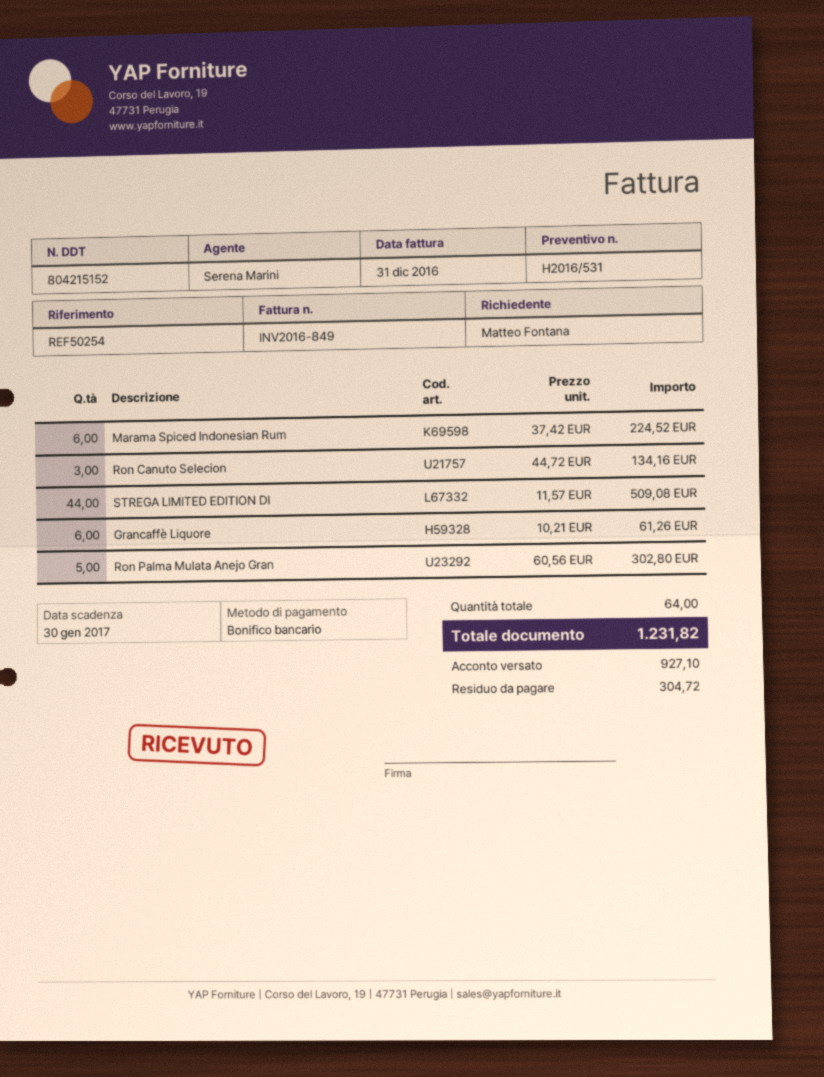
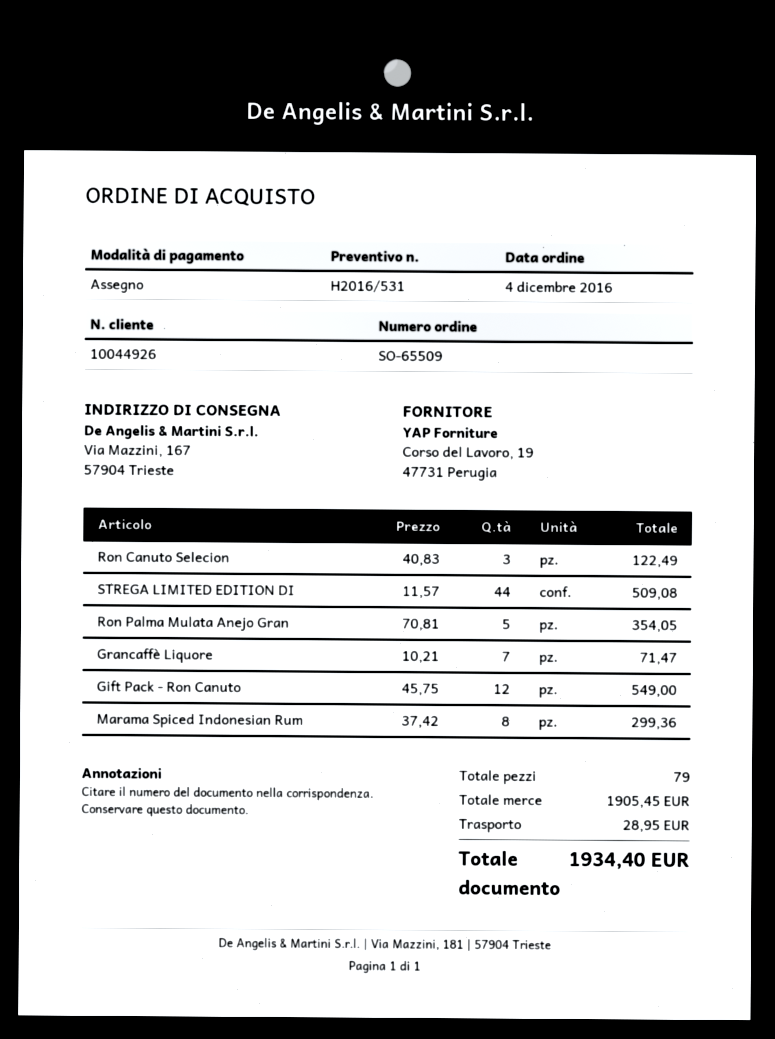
payment method: bank transfer -> cheque
Marama Spiced Indonesian Rum: 6 x 37.42 = 224.52 -> 8 x 37.42 = 299.36
Ron Canuto Selecion: 3 x 44.72 = 134.16 -> 3 x 40.83 = 122.49
Grancaffè Liquore: 6 x 10.21 = 61.26 -> 7 x 10.21 = 71.47
Ron Palma Mulata Anejo Gran: 5 x 60.56 = 302.80 -> 5 x 70.81 = 354.05
Gift Pack - Ron Canuto: none -> 12 x 45.75 = 549.00
total quantity: 64 -> 79
shipping: none -> 28.95
total: 1231.82 -> 1934.40

